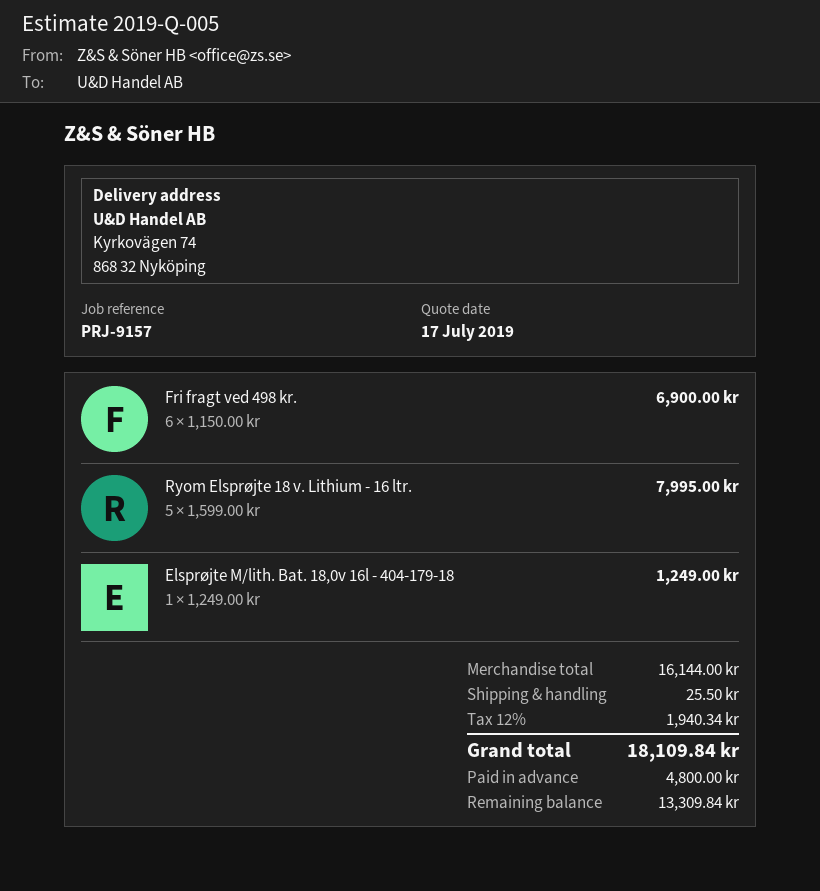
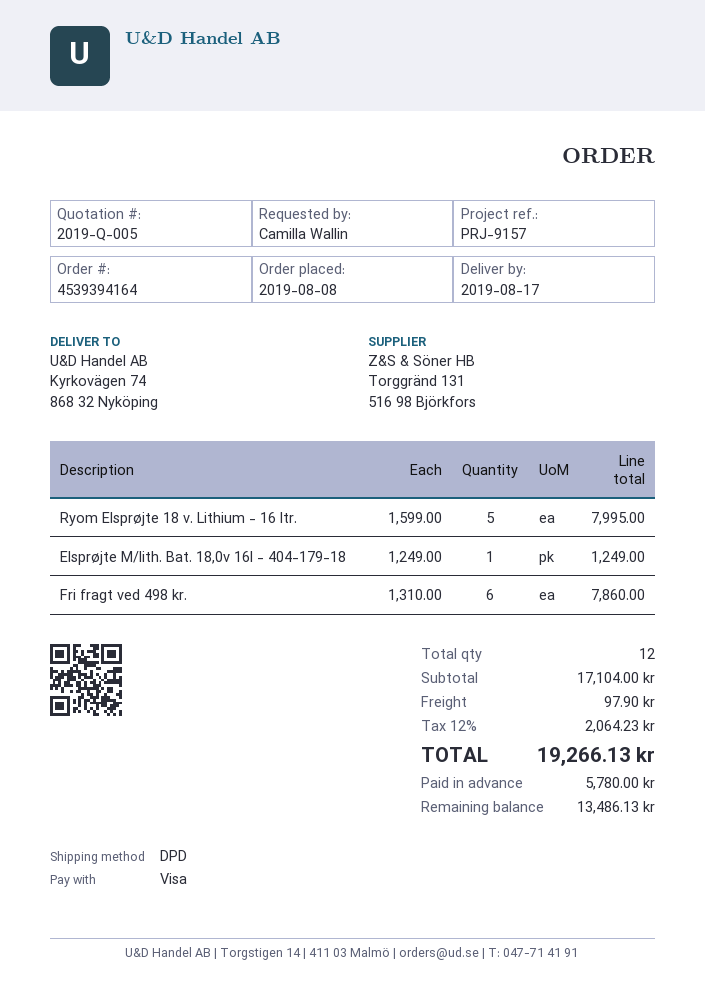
Fri fragt ved 498 kr.: 6 x 1150.00 = 6900.00 -> 6 x 1310.00 = 7860.00
subtotal: 16144.00 -> 17104.00
shipping: 25.50 -> 97.90
tax: 12% = 1940.34 -> 12% = 2064.23
total: 18109.84 -> 19266.13
deposit: 4800.00 -> 5780.00
balance: 13309.84 -> 13486.13

